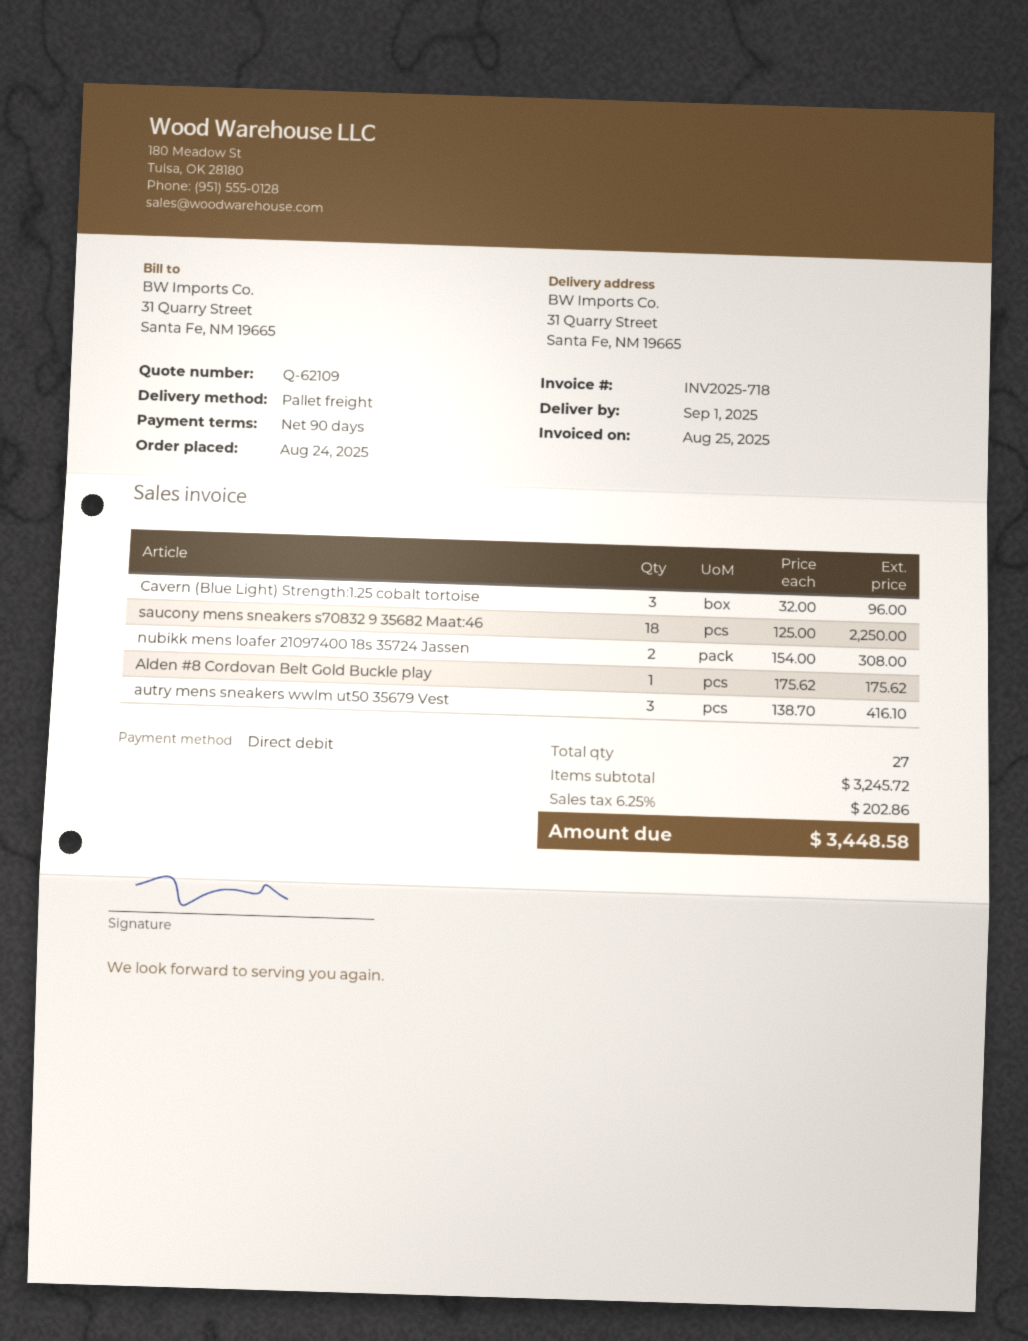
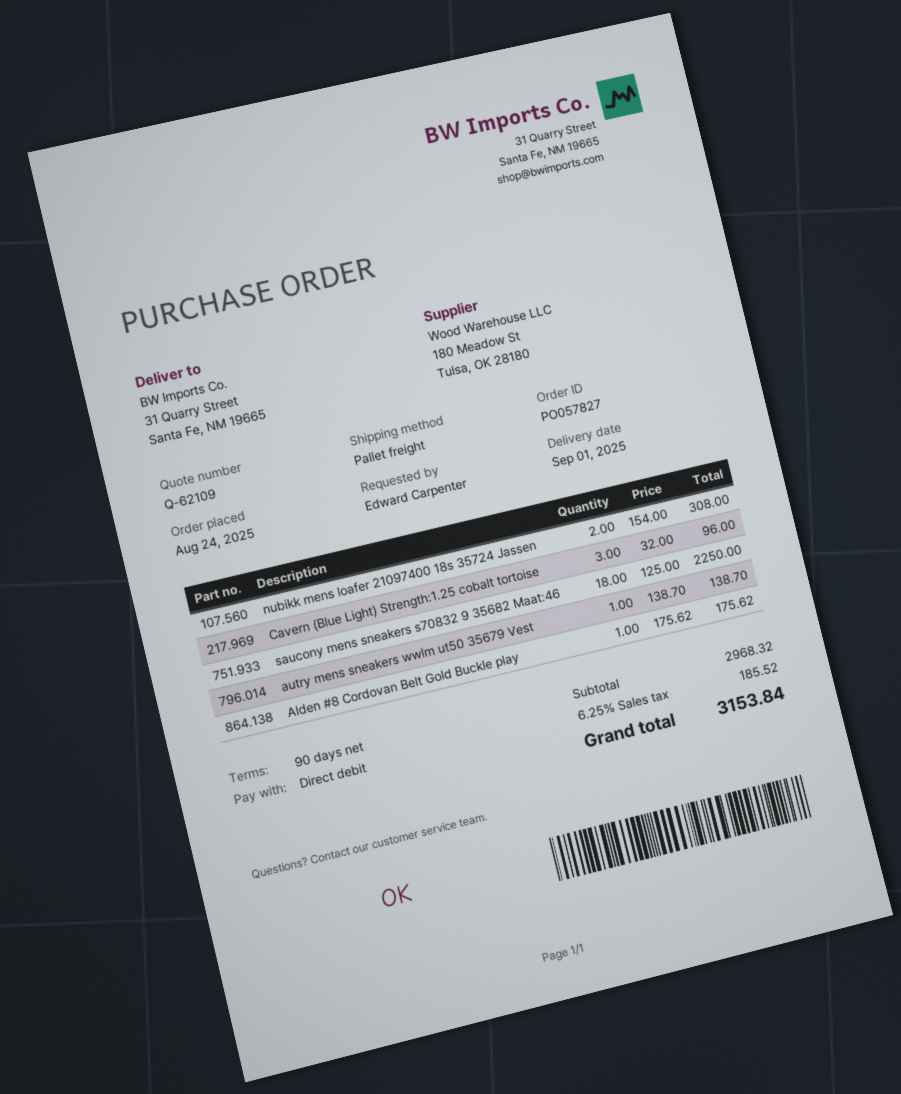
autry mens sneakers wwlm ut50 35679 Vest: 3 x 138.70 = 416.10 -> 1 x 138.70 = 138.70
subtotal: 3245.72 -> 2968.32
tax: 6.25% = 202.86 -> 6.25% = 185.52
total: 3448.58 -> 3153.84

